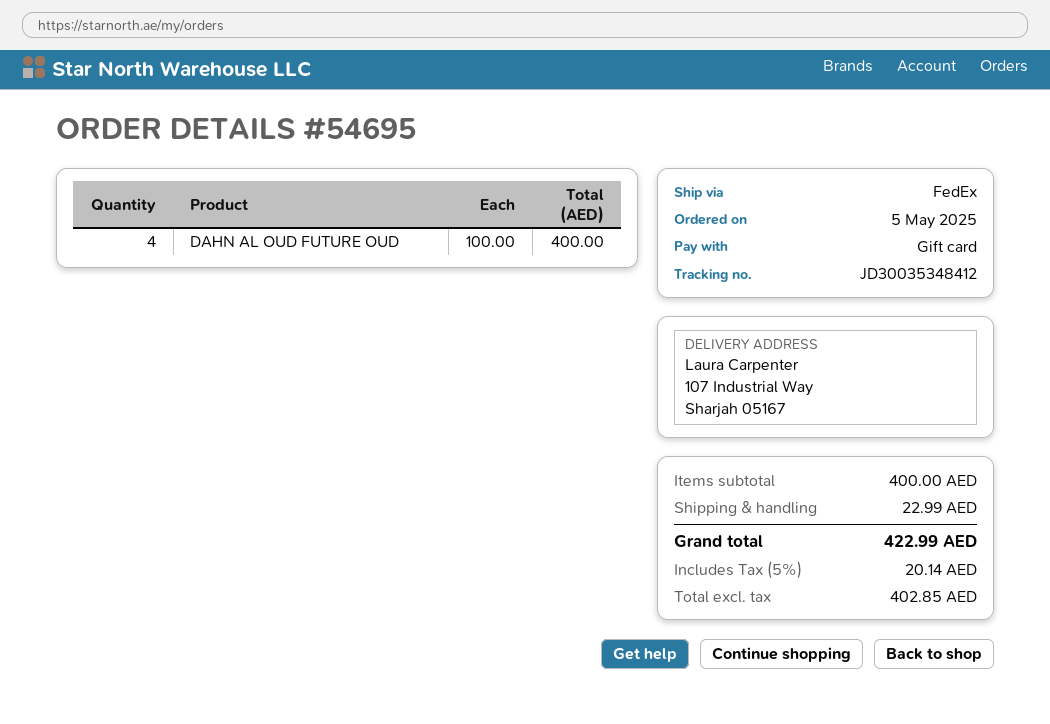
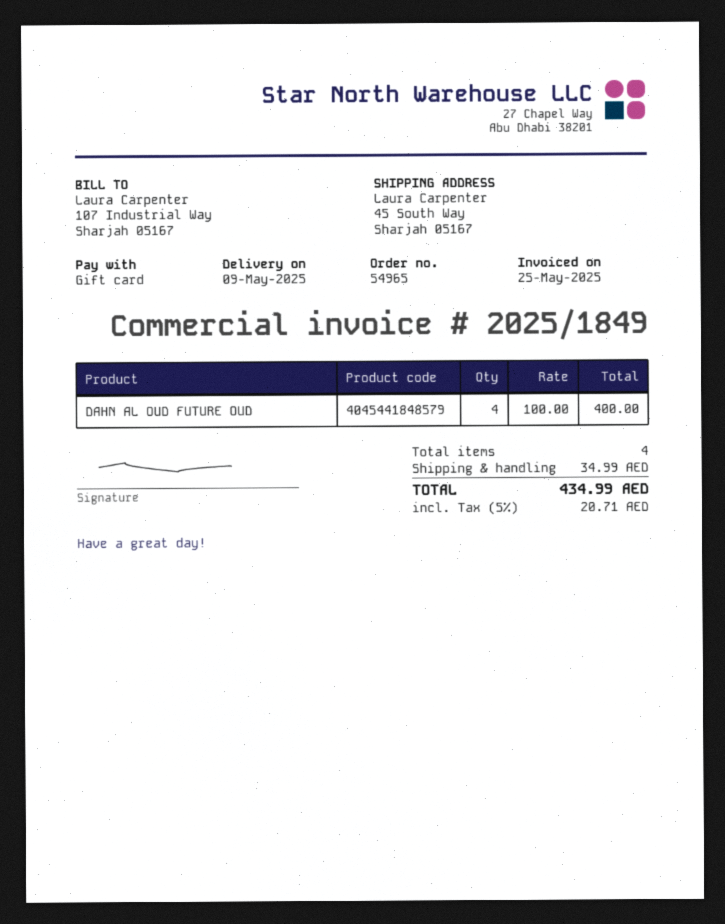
order number: 54695 -> 54965
ship to: 107 Industrial Way, Sharjah 05167 -> 45 South Way, Sharjah 05167
shipping: 22.99 -> 34.99
tax: 5% = 20.14 -> 5% = 20.71
total: 422.99 -> 434.99

